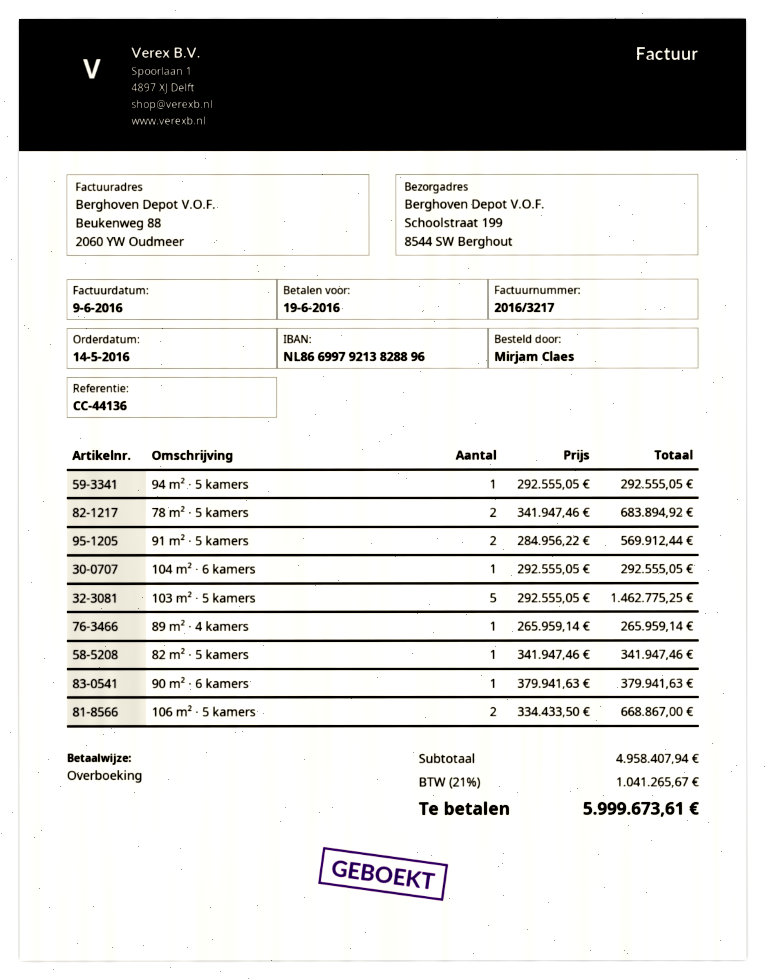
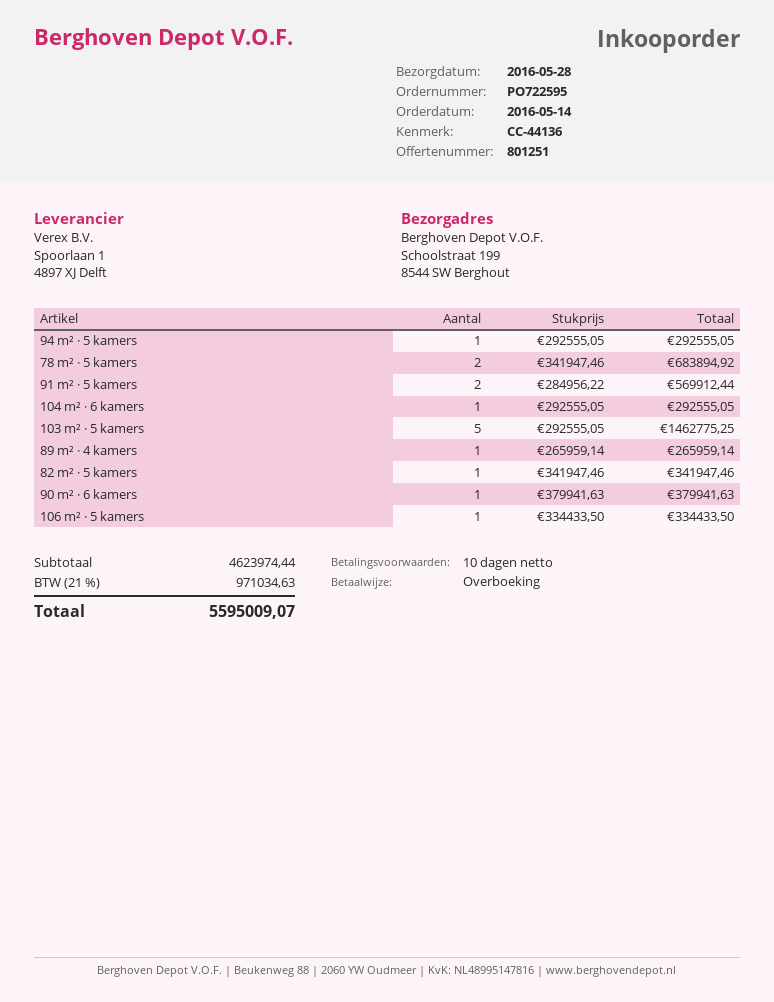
106 m² · 5 kamers: 2 x 334433.50 = 668867.00 -> 1 x 334433.50 = 334433.50
subtotal: 4958407.94 -> 4623974.44
tax: 21% = 1041265.67 -> 21% = 971034.63
total: 5999673.61 -> 5595009.07

